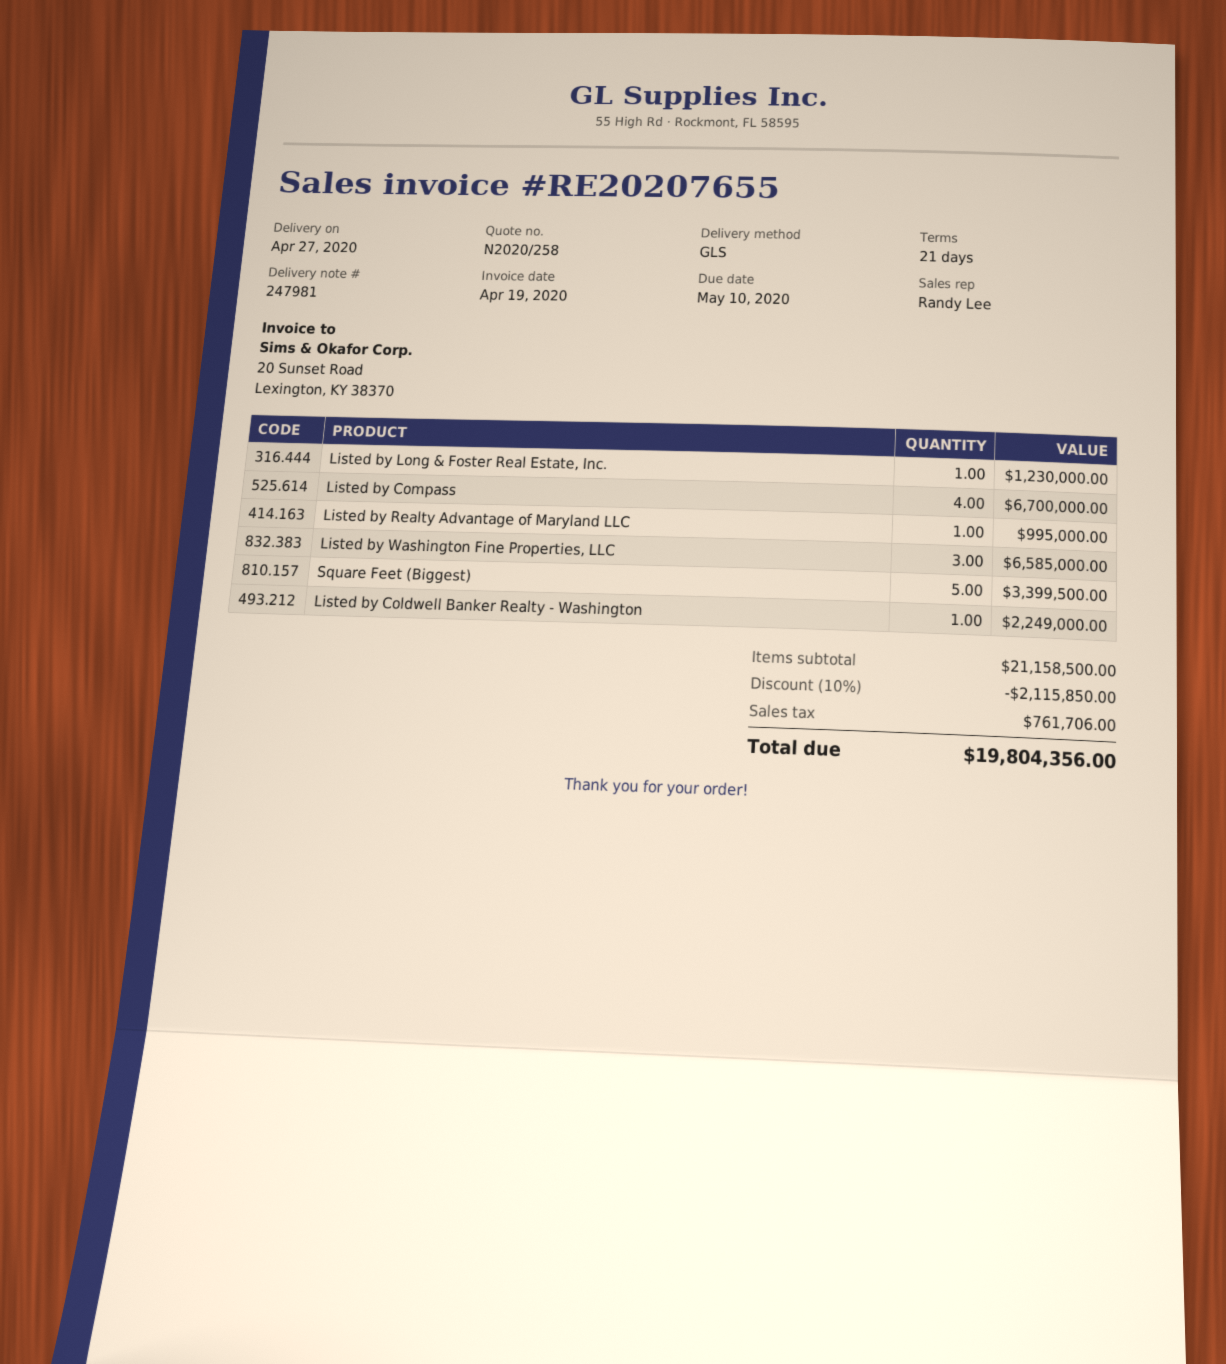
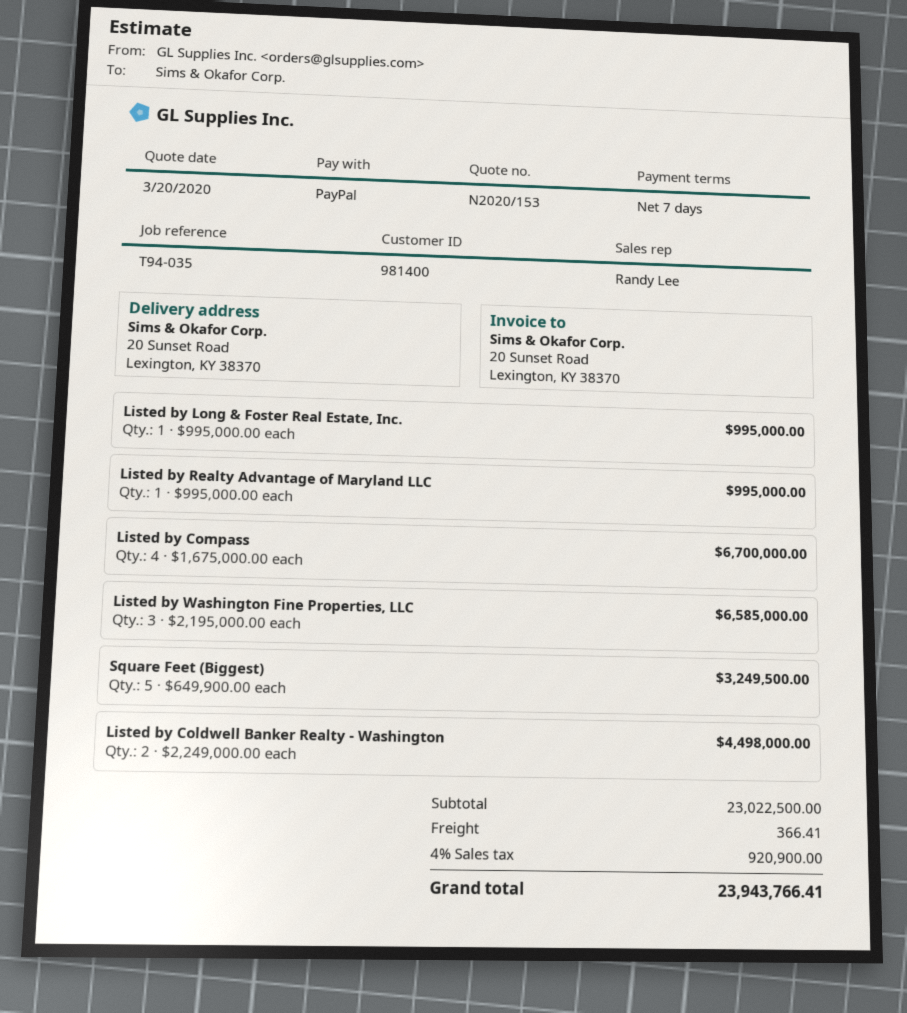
quote number: N2020/258 -> N2020/153
payment terms: 21 days -> 7 days
Listed by Long & Foster Real Estate, Inc.: 1 for 1230000.00 -> 1 for 995000.00
Square Feet (Biggest): 5 for 3399500.00 -> 5 for 3249500.00
Listed by Coldwell Banker Realty - Washington: 1 for 2249000.00 -> 2 for 4498000.00
subtotal: 21158500.00 -> 23022500.00
discount: 10% = 2115850.00 -> none
shipping: none -> 366.41
tax: 761706.00 -> 920900.00
total: 19804356.00 -> 23943766.41

